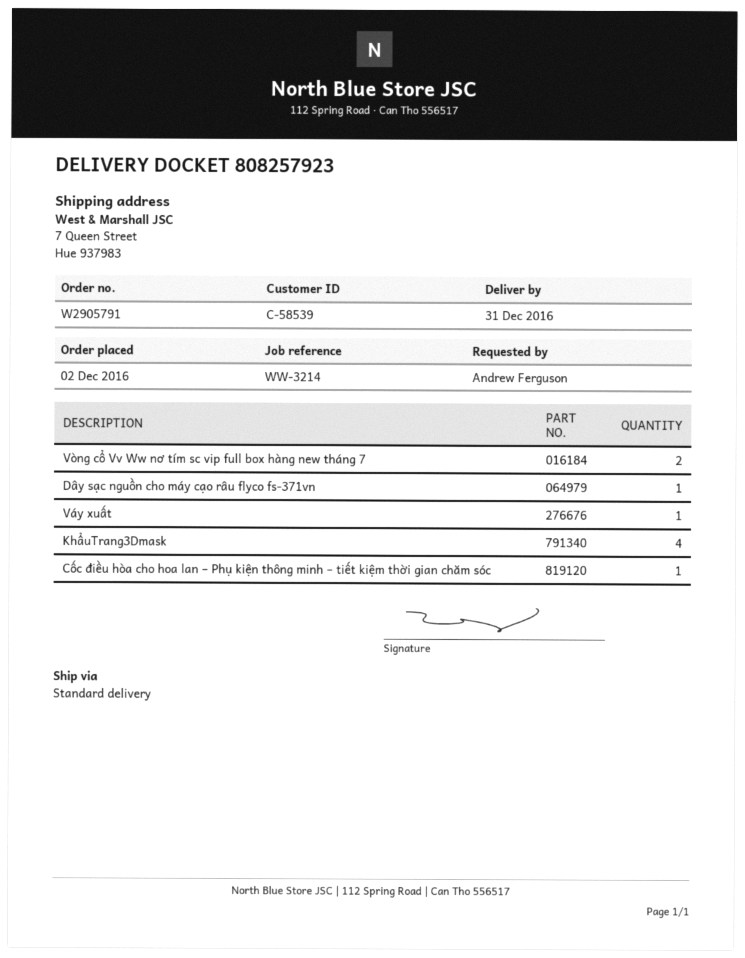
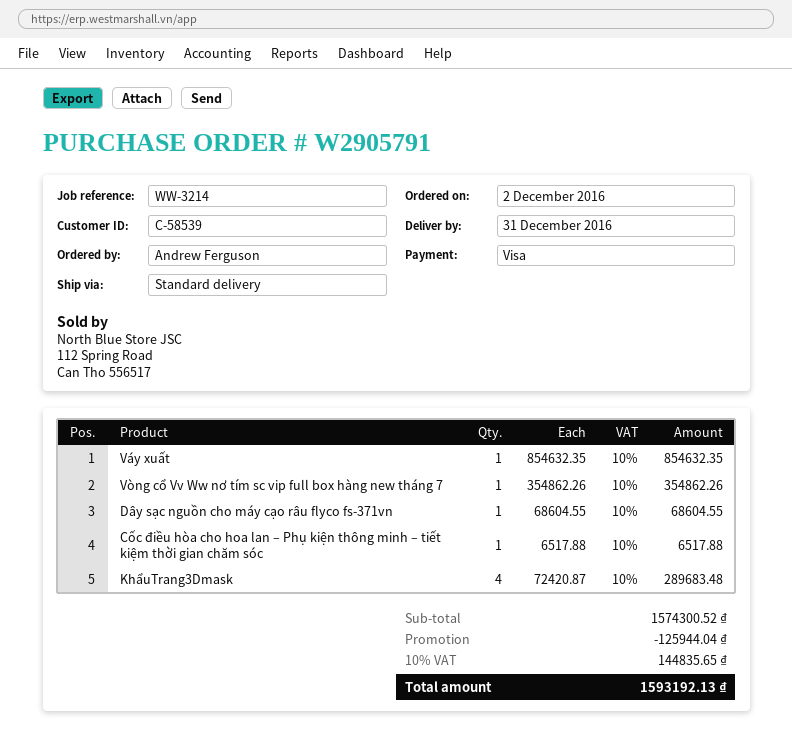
Vòng cổ Vv Ww nơ tím sc vip full box hàng new tháng 7: 2 -> 1

